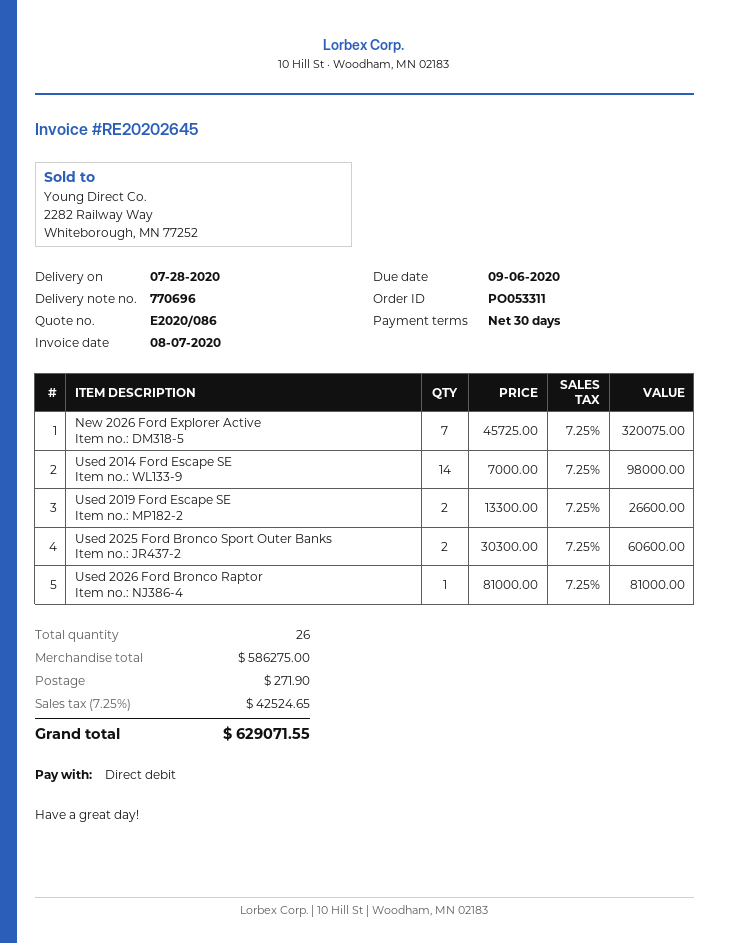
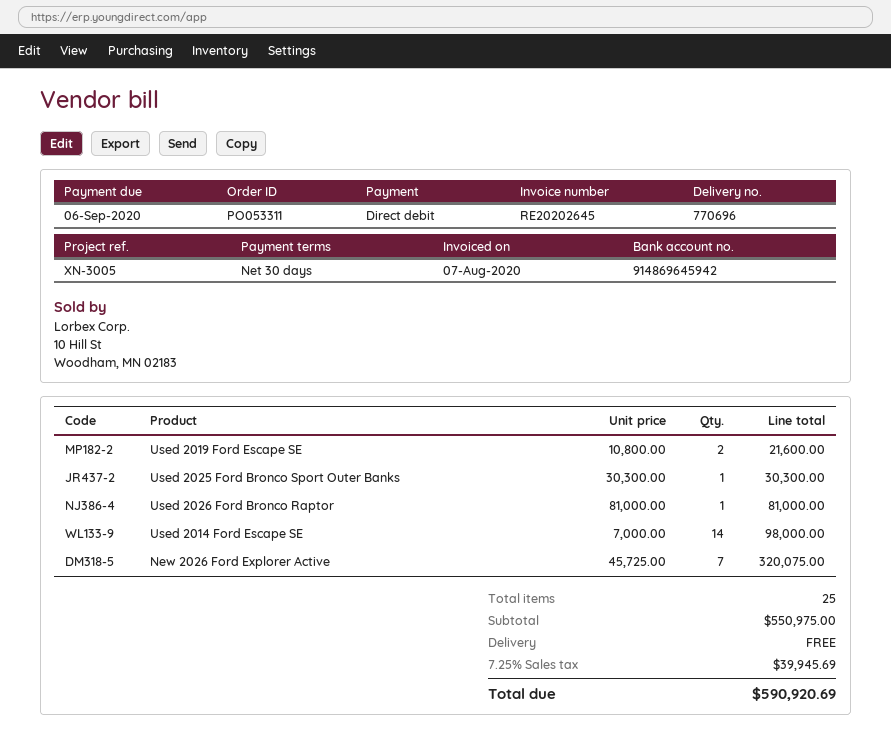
Used 2019 Ford Escape SE: 2 x 13300.00 = 26600.00 -> 2 x 10800.00 = 21600.00
Used 2025 Ford Bronco Sport Outer Banks: 2 x 30300.00 = 60600.00 -> 1 x 30300.00 = 30300.00
total quantity: 26 -> 25
subtotal: 586275.00 -> 550975.00
shipping: 271.90 -> 0.00
tax: 7.25% = 42524.65 -> 7.25% = 39945.69
total: 629071.55 -> 590920.69

